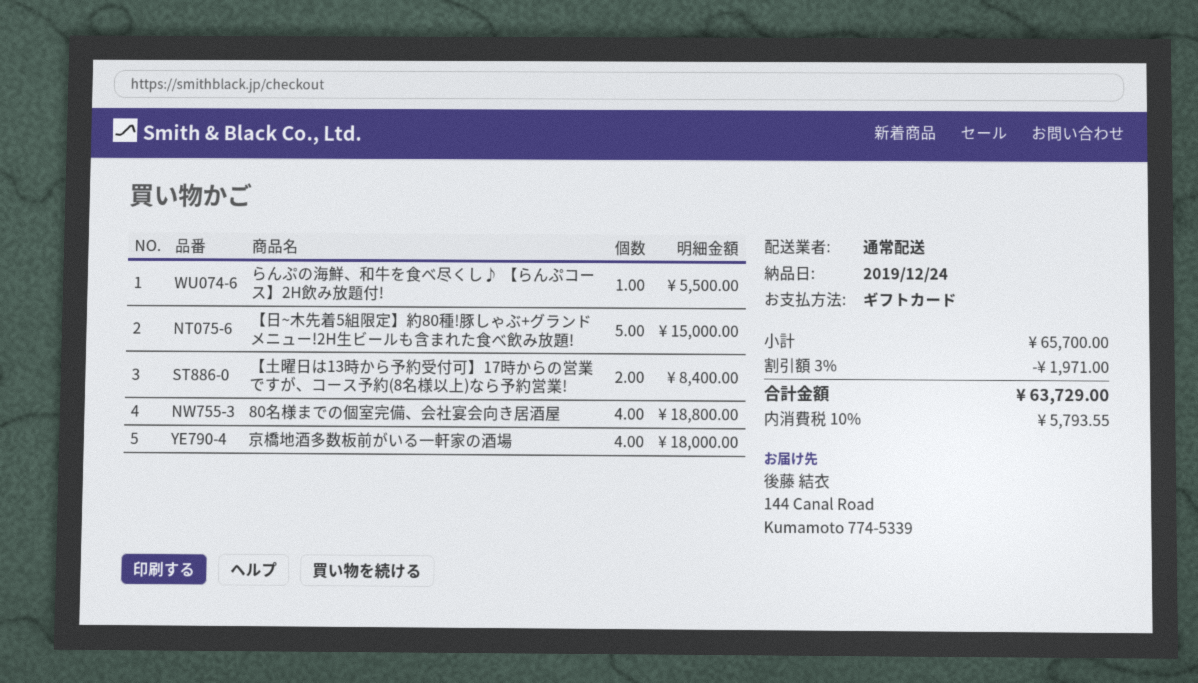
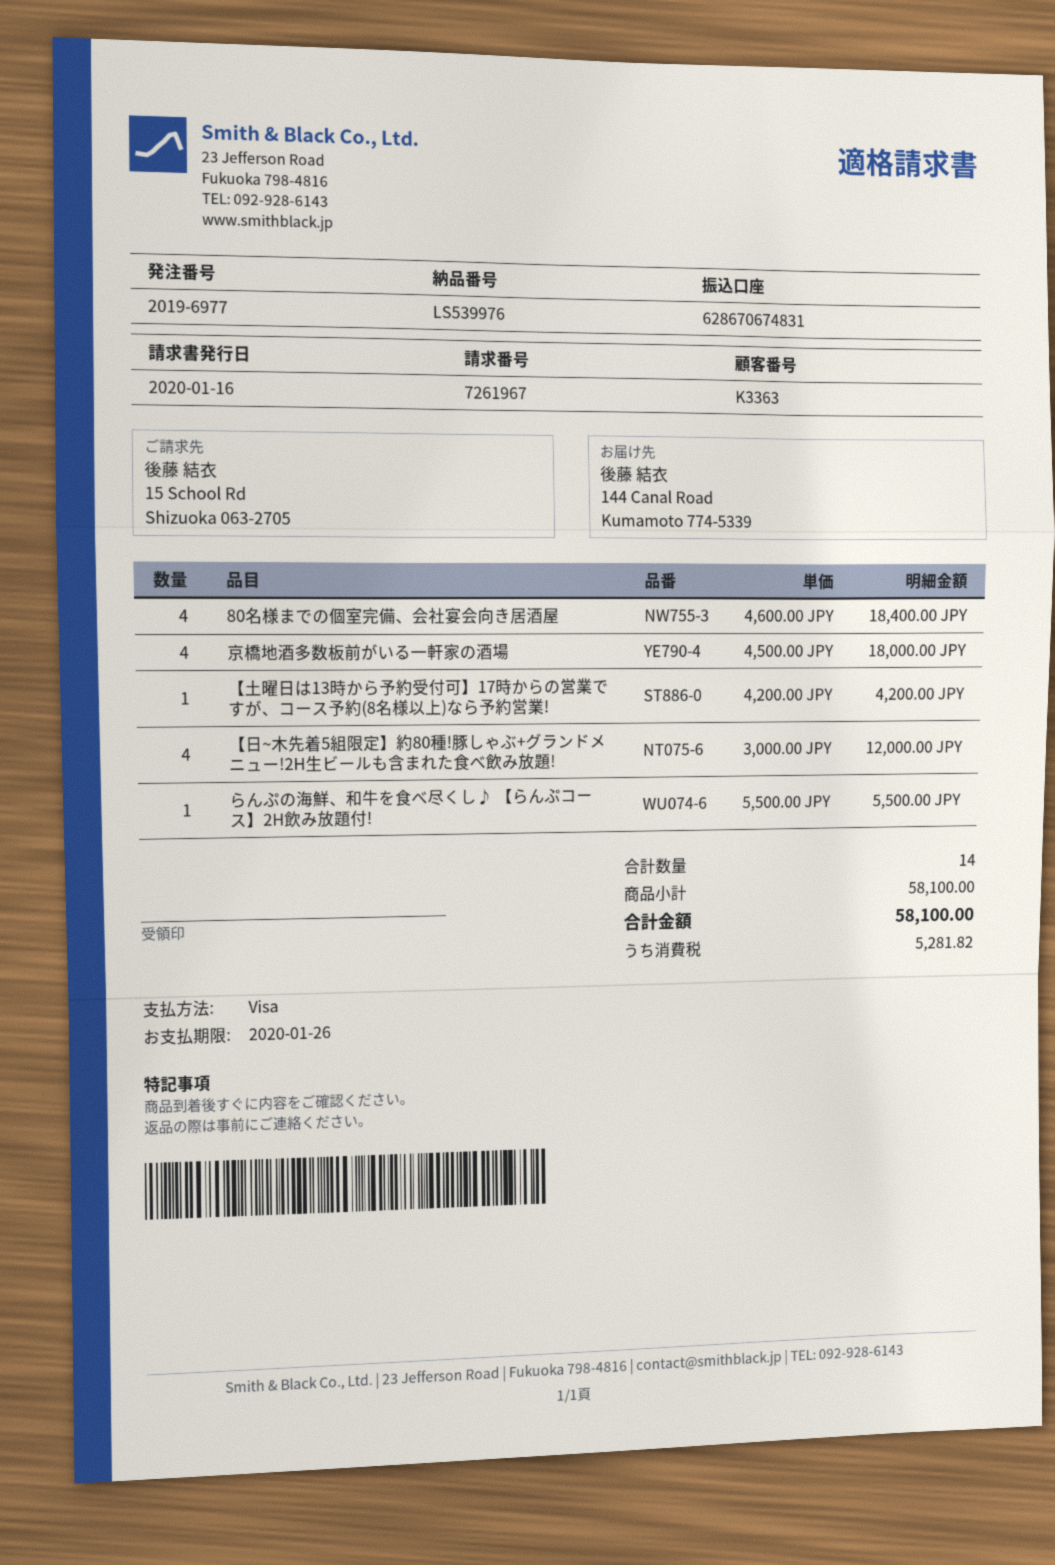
payment method: gift card -> Visa
【日~木先着5組限定】約80種!豚しゃぶ+グランドメニュー!2H生ビールも含まれた食べ飲み放題!: 5 for 15000.00 -> 4 for 12000.00
【土曜日は13時から予約受付可】17時からの営業ですが、コース予約(8名様以上)なら予約営業!: 2 for 8400.00 -> 1 for 4200.00
80名様までの個室完備、会社宴会向き居酒屋: 4 for 18800.00 -> 4 for 18400.00
subtotal: 65700.00 -> 58100.00
discount: 3% = 1971.00 -> none
tax: 5793.55 -> 5281.82
total: 63729.00 -> 58100.00

